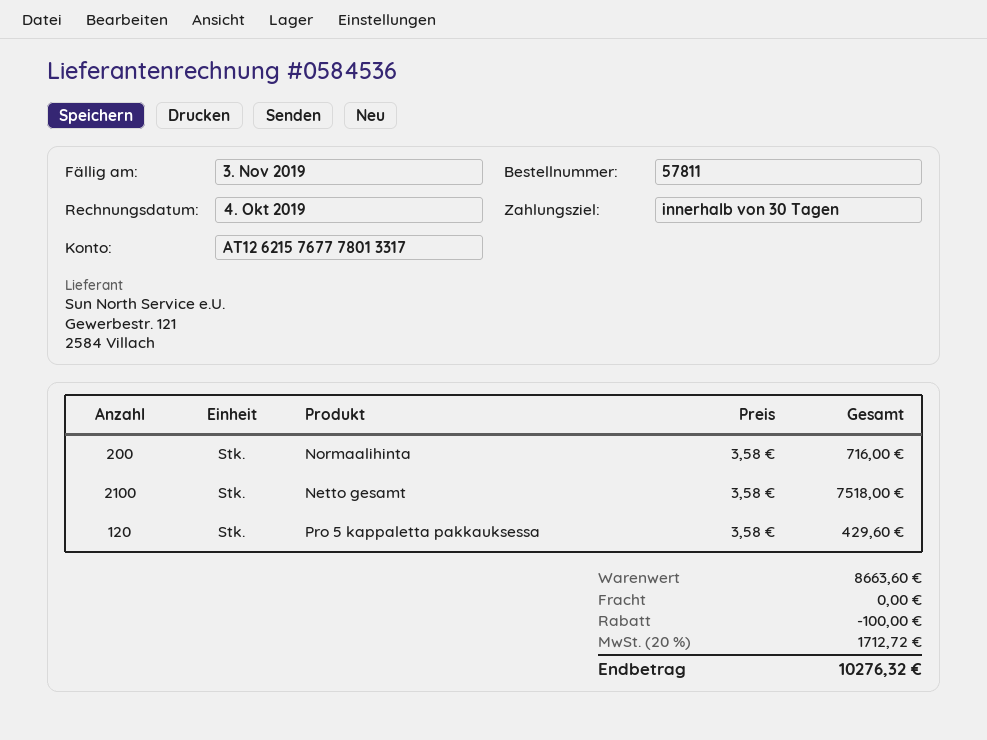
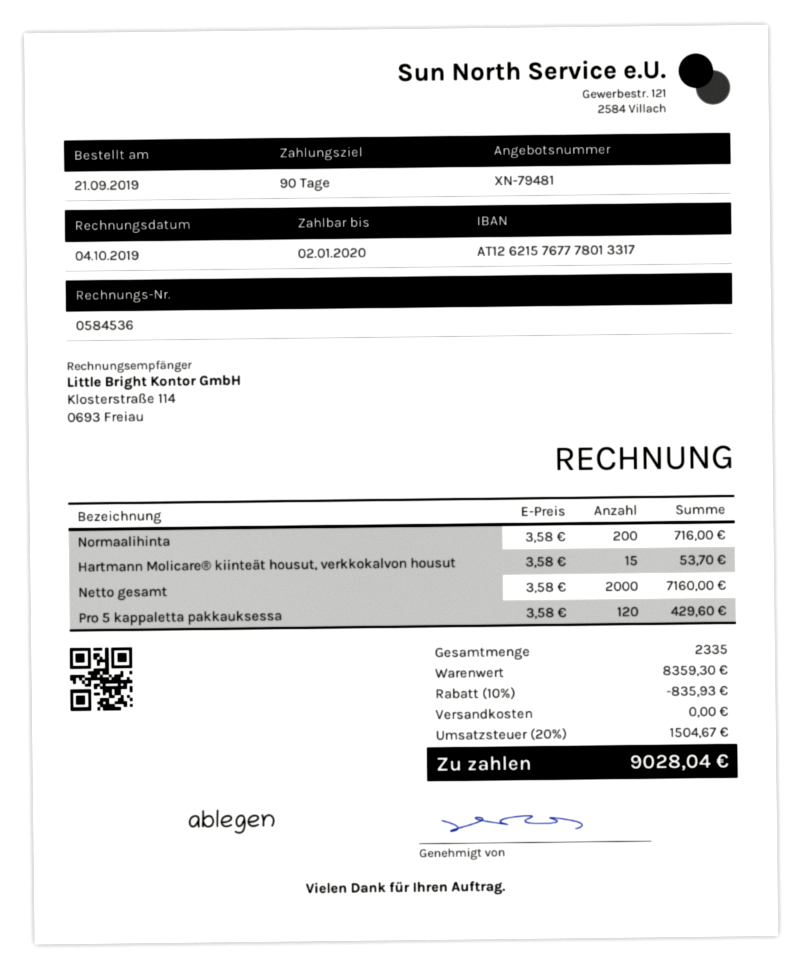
payment terms: 30 days -> 90 days
due date: 2019-11-03 -> 2020-01-02
Netto gesamt: 2100 x 3.58 = 7518.00 -> 2000 x 3.58 = 7160.00
Hartmann Molicare® kiinteät housut, verkkokalvon housut: none -> 15 x 3.58 = 53.70
subtotal: 8663.60 -> 8359.30
discount: 100.00 -> 835.93
tax: 20% = 1712.72 -> 20% = 1504.67
total: 10276.32 -> 9028.04

